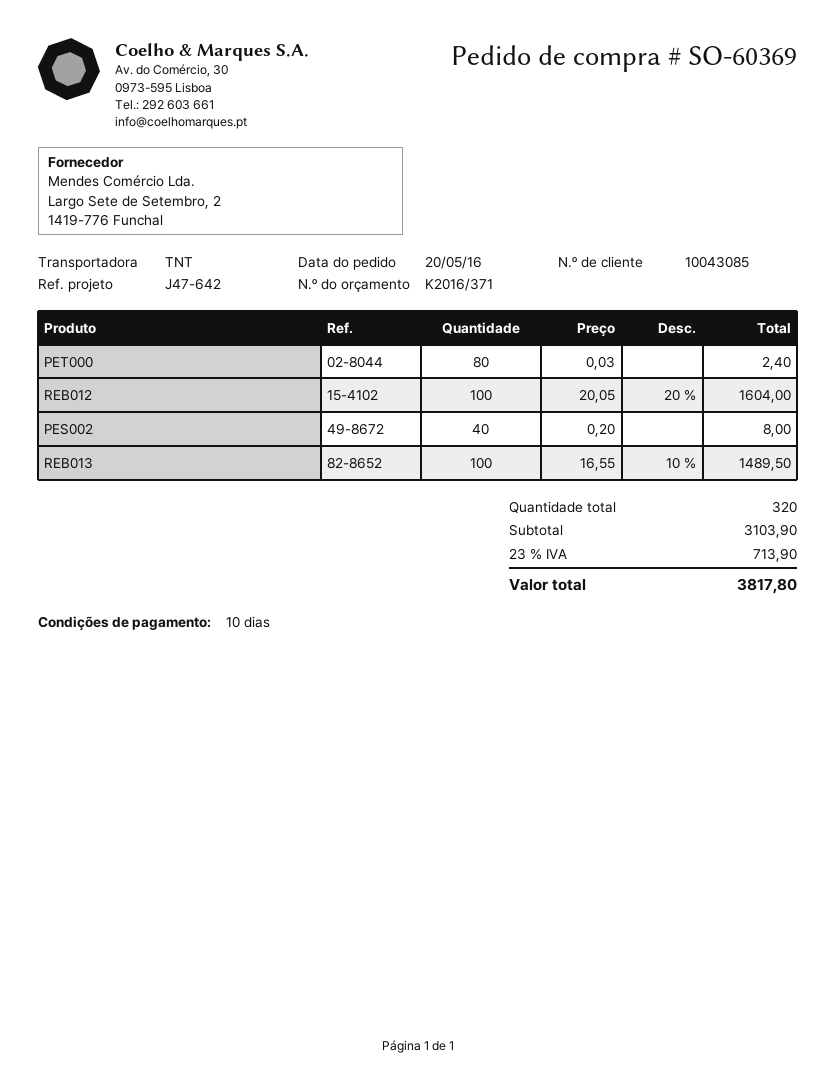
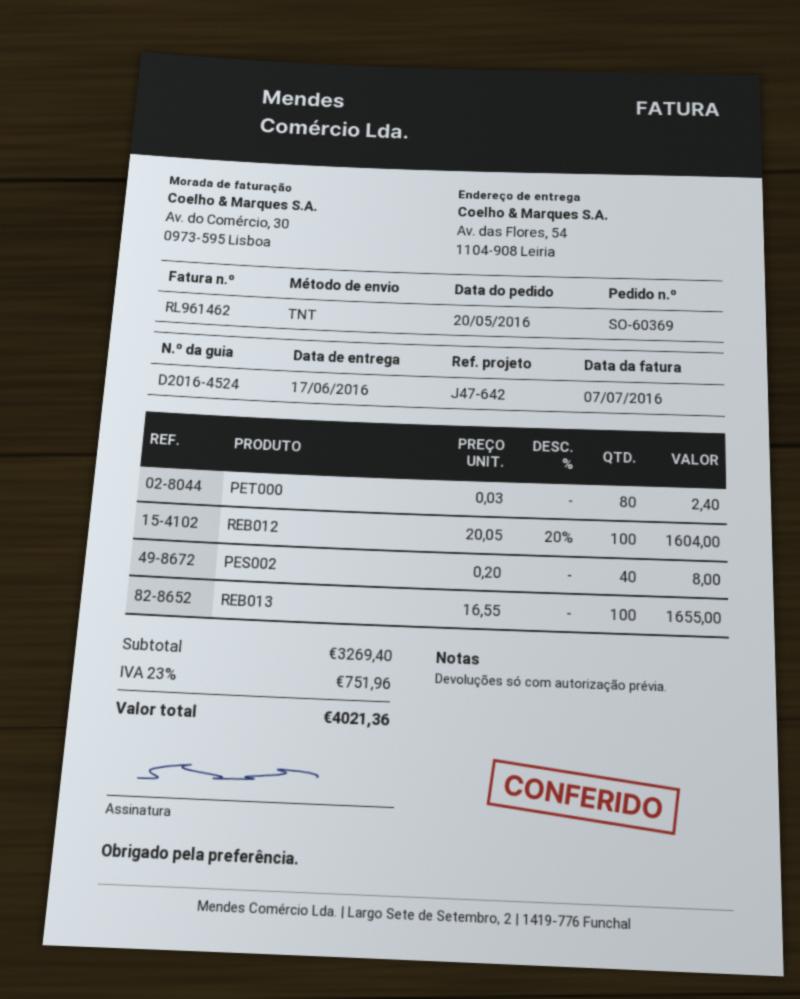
REB013: 100 x 16.55 - 10% = 1489.50 -> 100 x 16.55 = 1655.00
subtotal: 3103.90 -> 3269.40
tax: 23% = 713.90 -> 23% = 751.96
total: 3817.80 -> 4021.36

